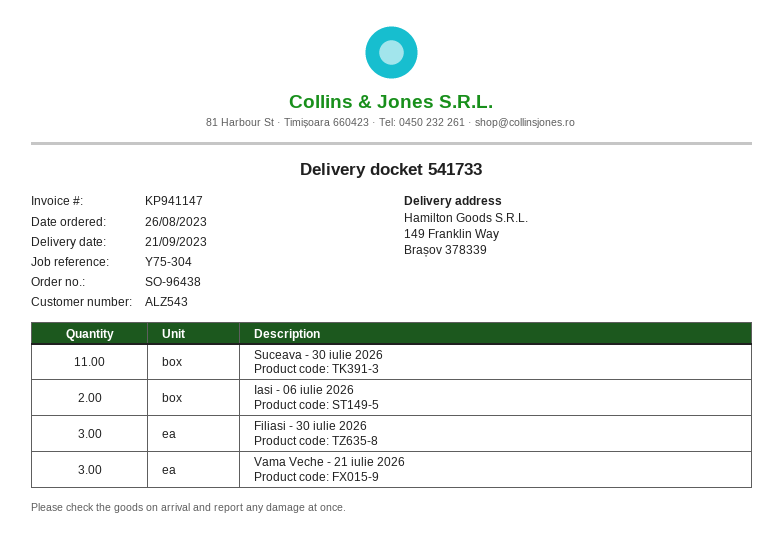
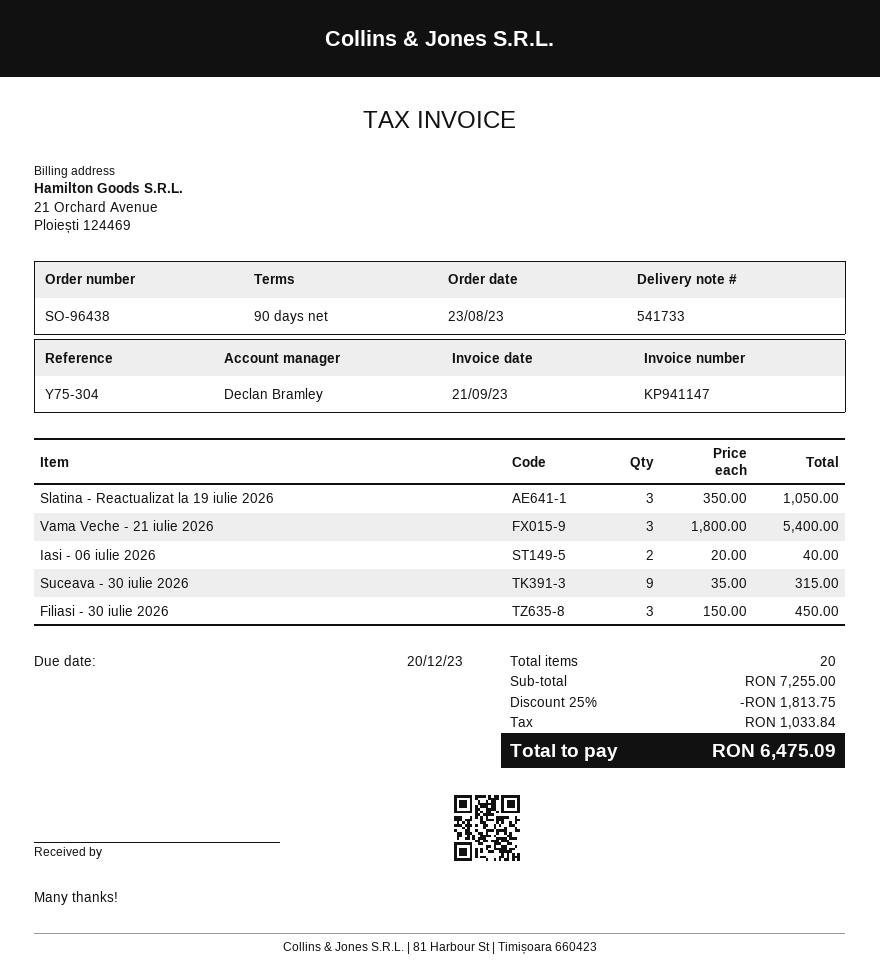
order date: 2023-08-26 -> 2023-08-23
Suceava - 30 iulie 2026: 11 -> 9
Slatina - Reactualizat la 19 iulie 2026: none -> 3

